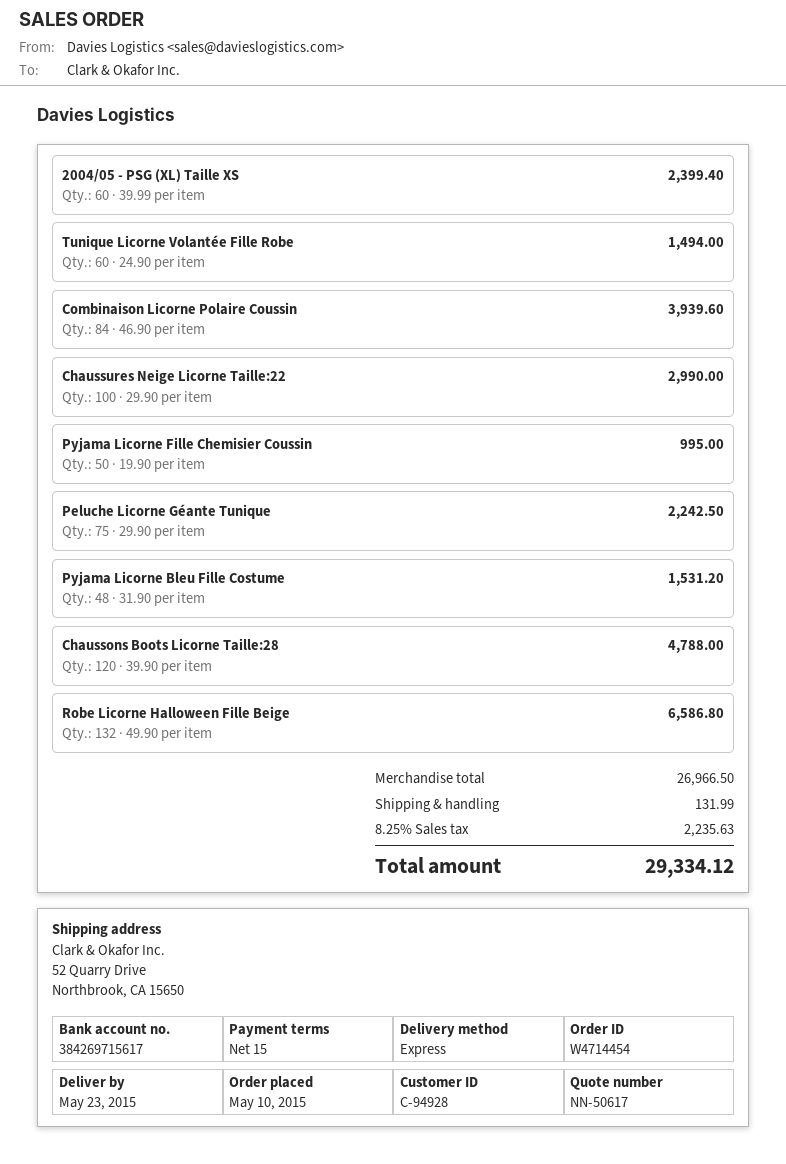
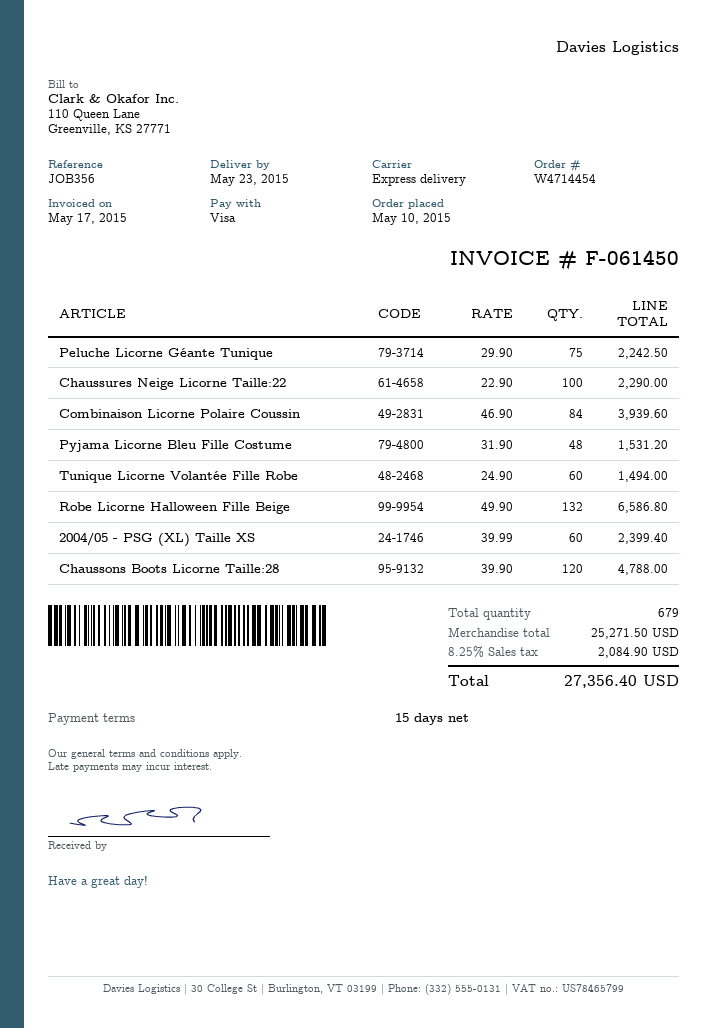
Chaussures Neige Licorne Taille:22: 100 x 29.90 = 2990.00 -> 100 x 22.90 = 2290.00
Pyjama Licorne Fille Chemisier Coussin: 50 x 19.90 = 995.00 -> none
subtotal: 26966.50 -> 25271.50
shipping: 131.99 -> none
tax: 8.25% = 2235.63 -> 8.25% = 2084.90
total: 29334.12 -> 27356.40

